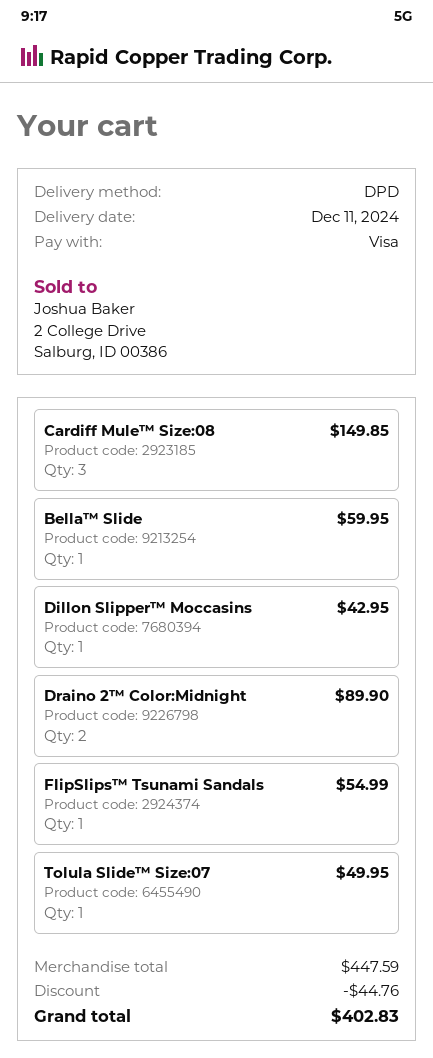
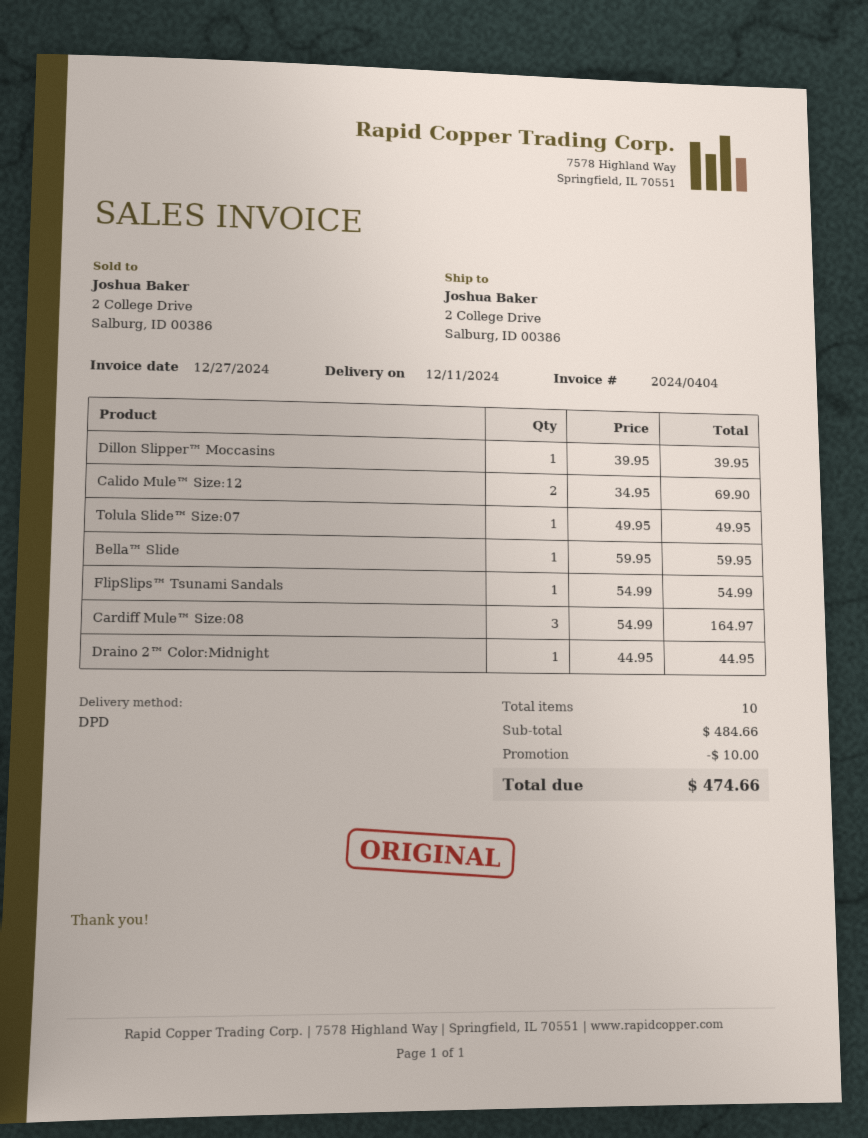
Cardiff Mule™ Size:08: 3 for 149.85 -> 3 for 164.97
Dillon Slipper™ Moccasins: 1 for 42.95 -> 1 for 39.95
Draino 2™ Color:Midnight: 2 for 89.90 -> 1 for 44.95
Calido Mule™ Size:12: none -> 2 for 69.90
subtotal: 447.59 -> 484.66
discount: 44.76 -> 10.00
total: 402.83 -> 474.66

